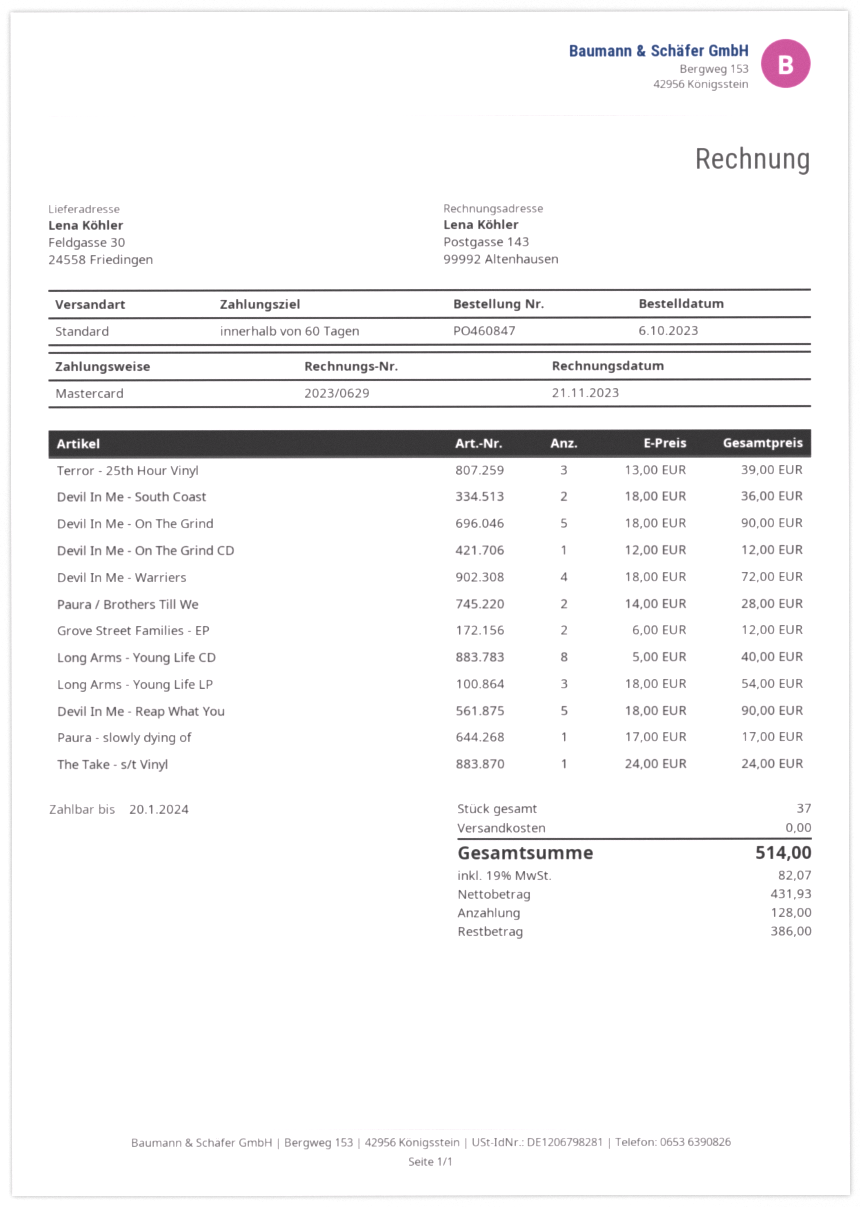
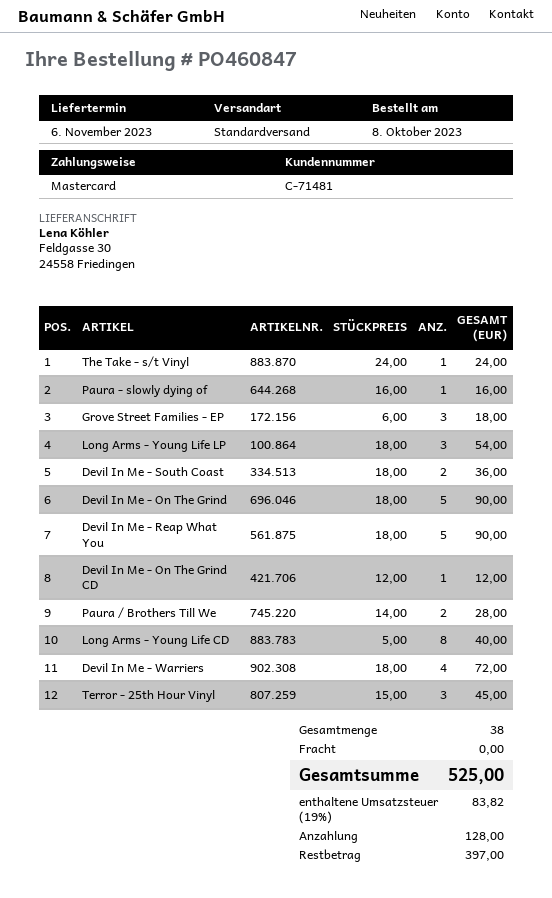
order date: 2023-10-06 -> 2023-10-08
Terror - 25th Hour Vinyl: 3 x 13.00 = 39.00 -> 3 x 15.00 = 45.00
Grove Street Families - EP: 2 x 6.00 = 12.00 -> 3 x 6.00 = 18.00
Paura - slowly dying of: 1 x 17.00 = 17.00 -> 1 x 16.00 = 16.00
total quantity: 37 -> 38
tax: 19% = 82.07 -> 19% = 83.82
total: 514.00 -> 525.00
balance: 386.00 -> 397.00

